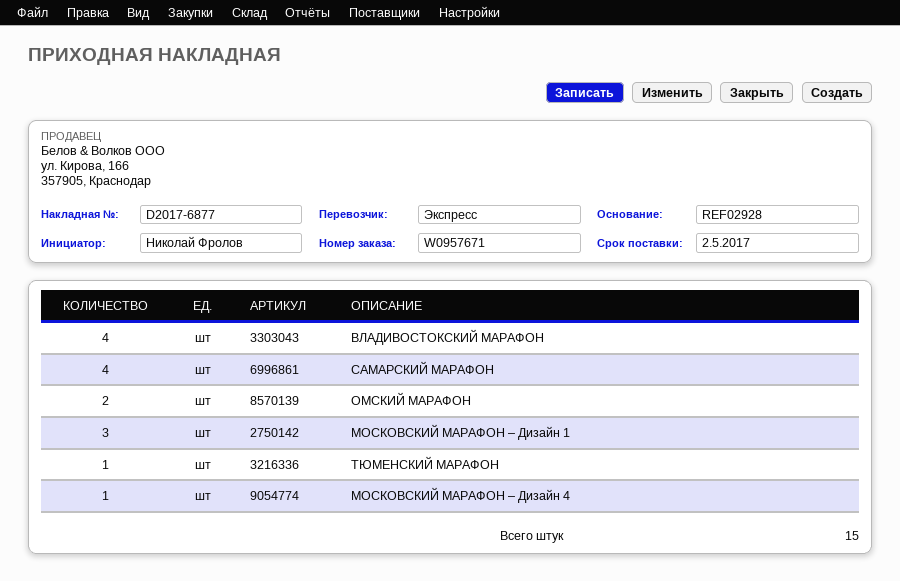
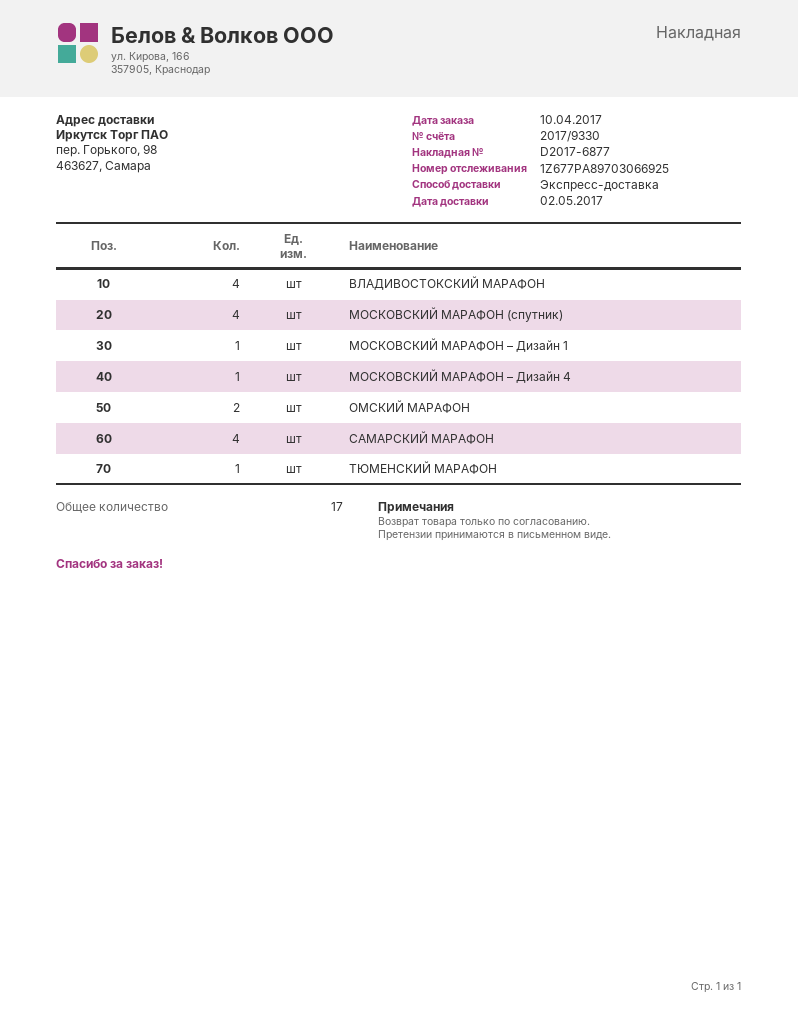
МОСКОВСКИЙ МАРАФОН – Дизайн 1: 3 -> 1
МОСКОВСКИЙ МАРАФОН (спутник): none -> 4
total quantity: 15 -> 17

